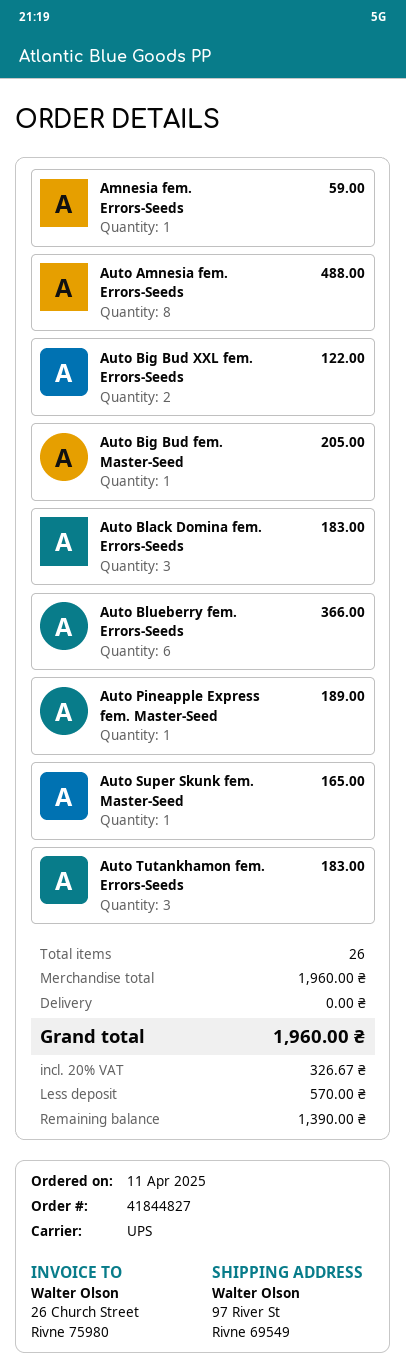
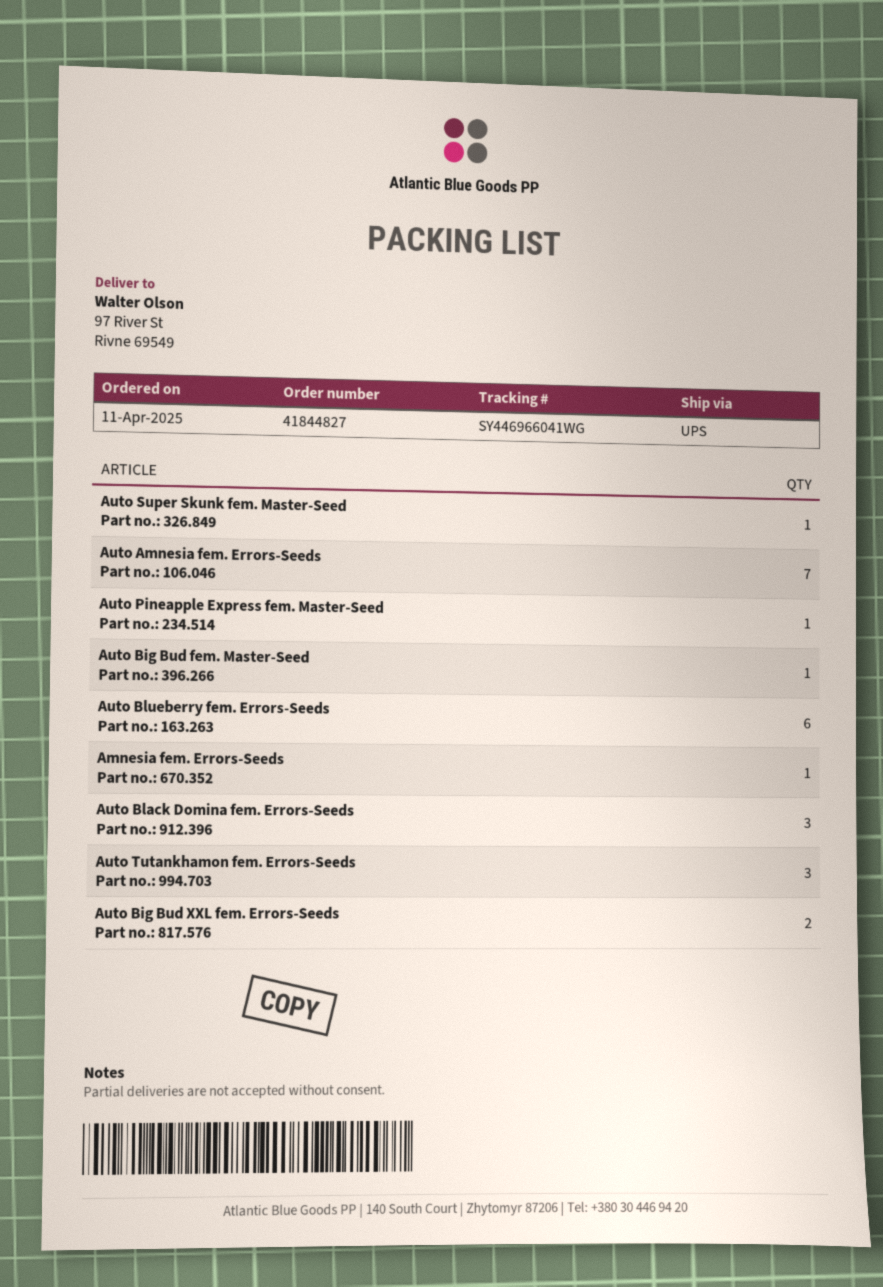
Auto Amnesia fem. Errors-Seeds: 8 -> 7

